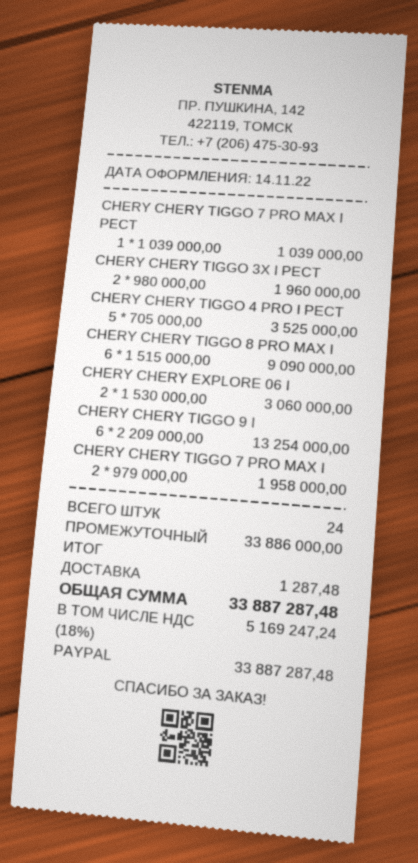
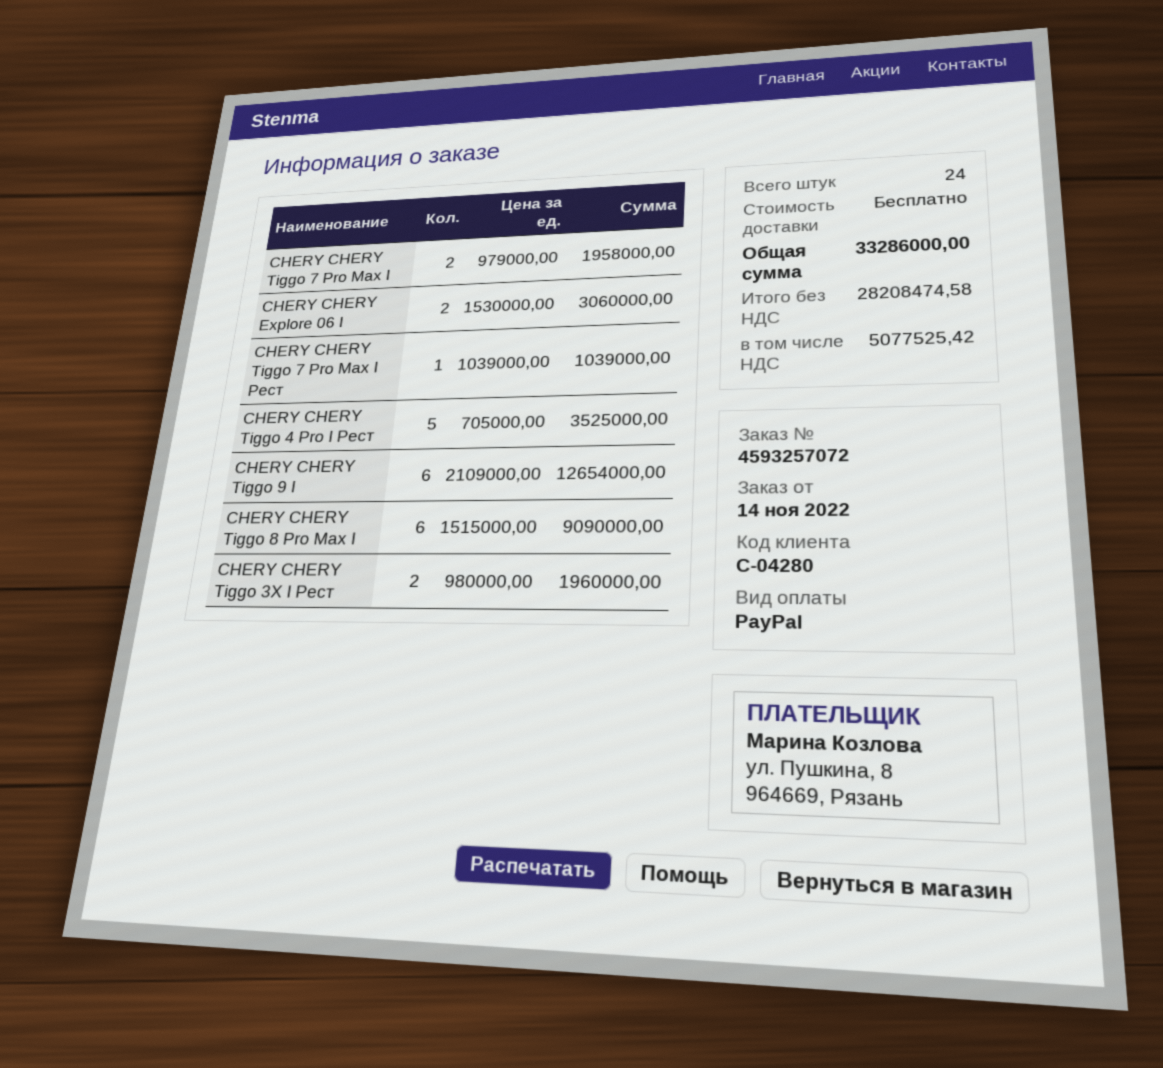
CHERY CHERY TIGGO 9 I: 6 x 2209000.00 = 13254000.00 -> 6 x 2109000.00 = 12654000.00
shipping: 1287.48 -> 0.00
tax: 5169247.24 -> 5077525.42
total: 33887287.48 -> 33286000.00

